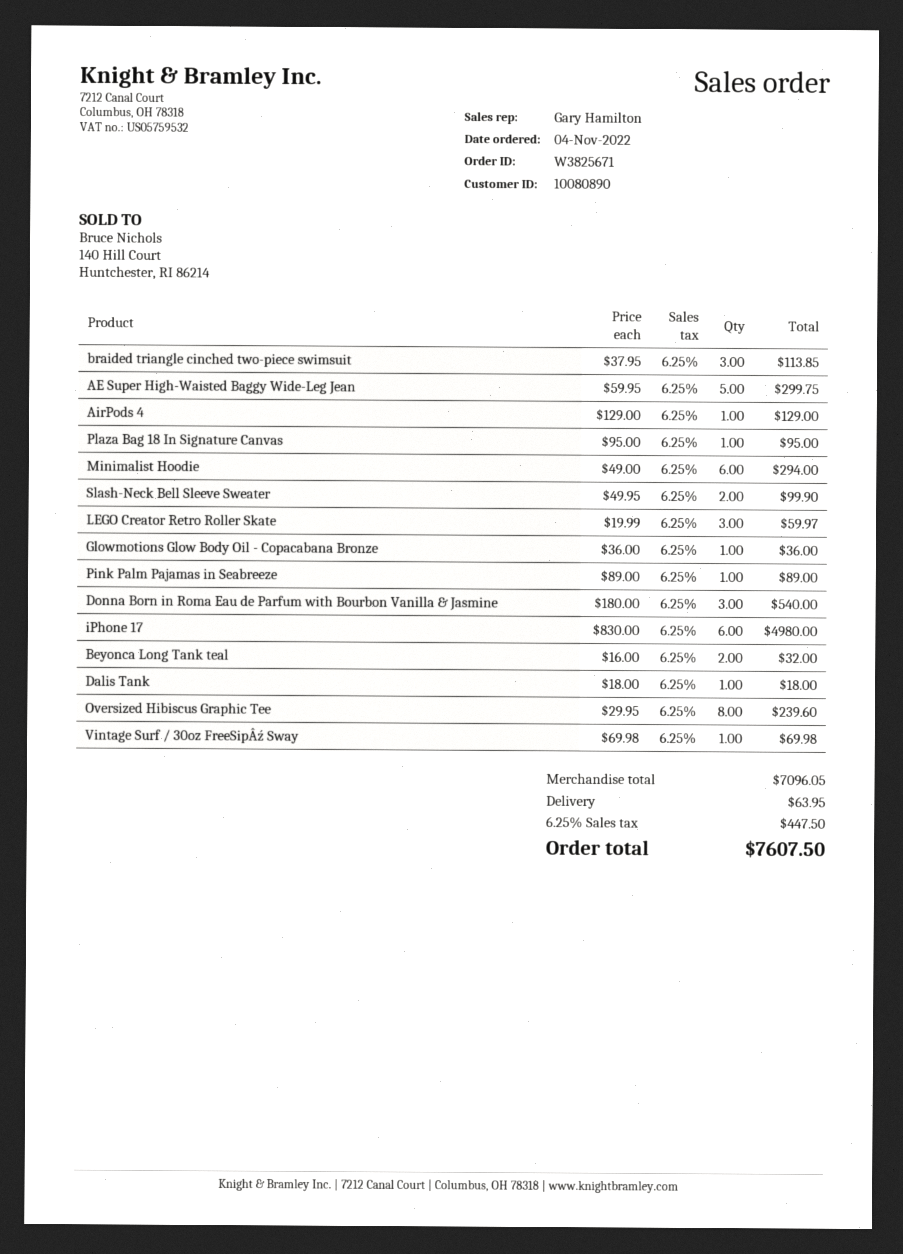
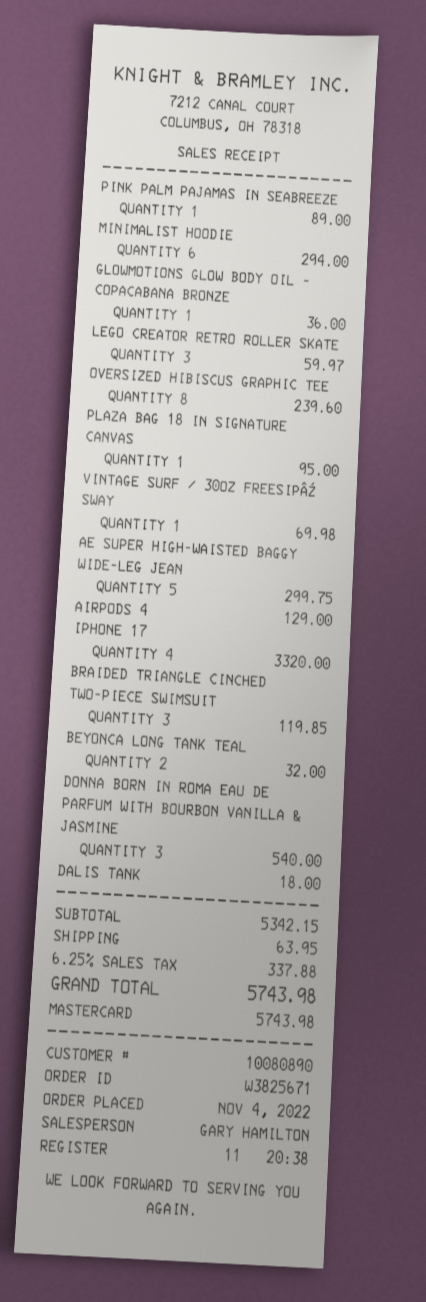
braided triangle cinched two-piece swimsuit: 3 for 113.85 -> 3 for 119.85
Slash-Neck Bell Sleeve Sweater: 2 for 99.90 -> none
iPhone 17: 6 for 4980.00 -> 4 for 3320.00
subtotal: 7096.05 -> 5342.15
tax: 6.25% = 447.50 -> 6.25% = 337.88
total: 7607.50 -> 5743.98

